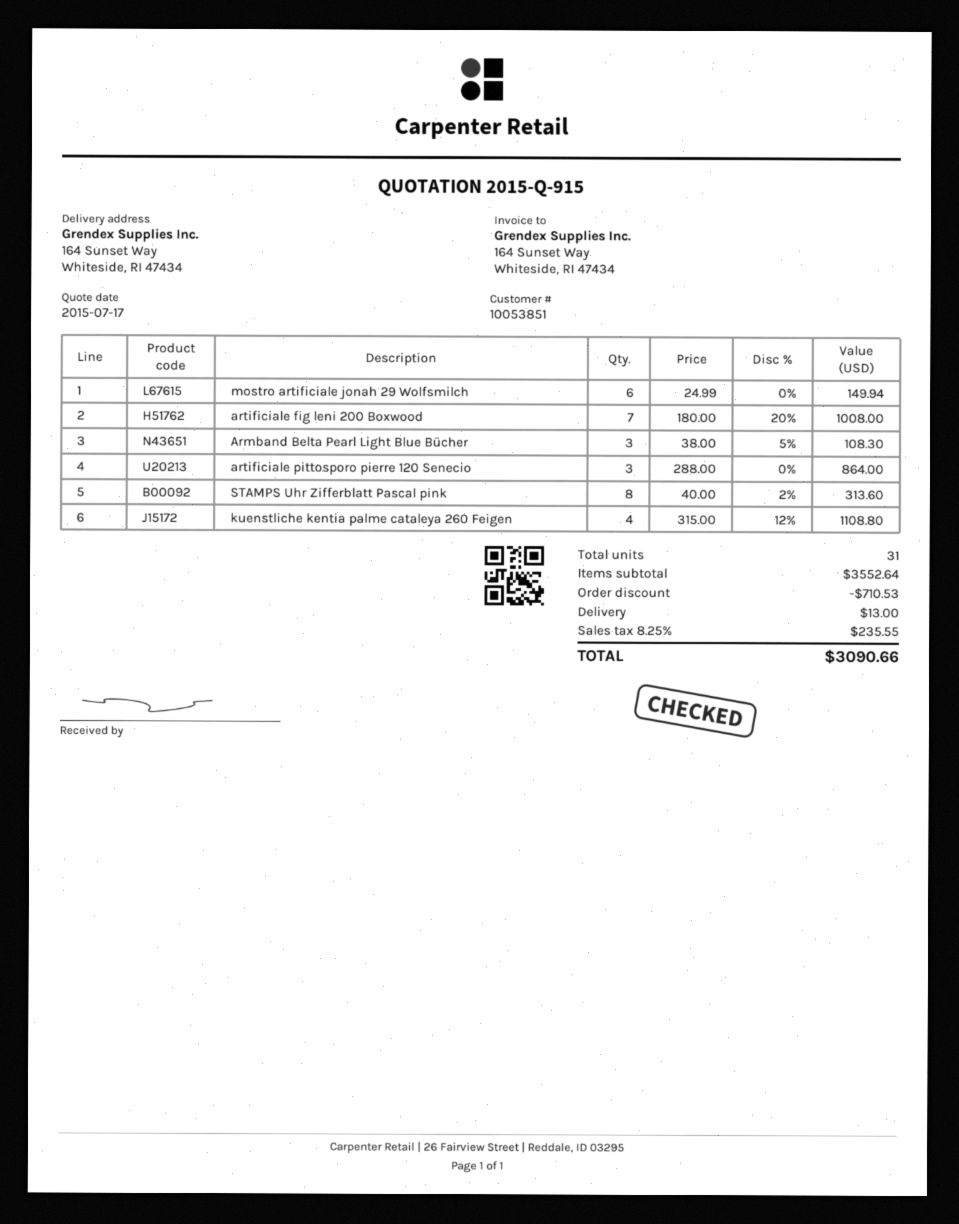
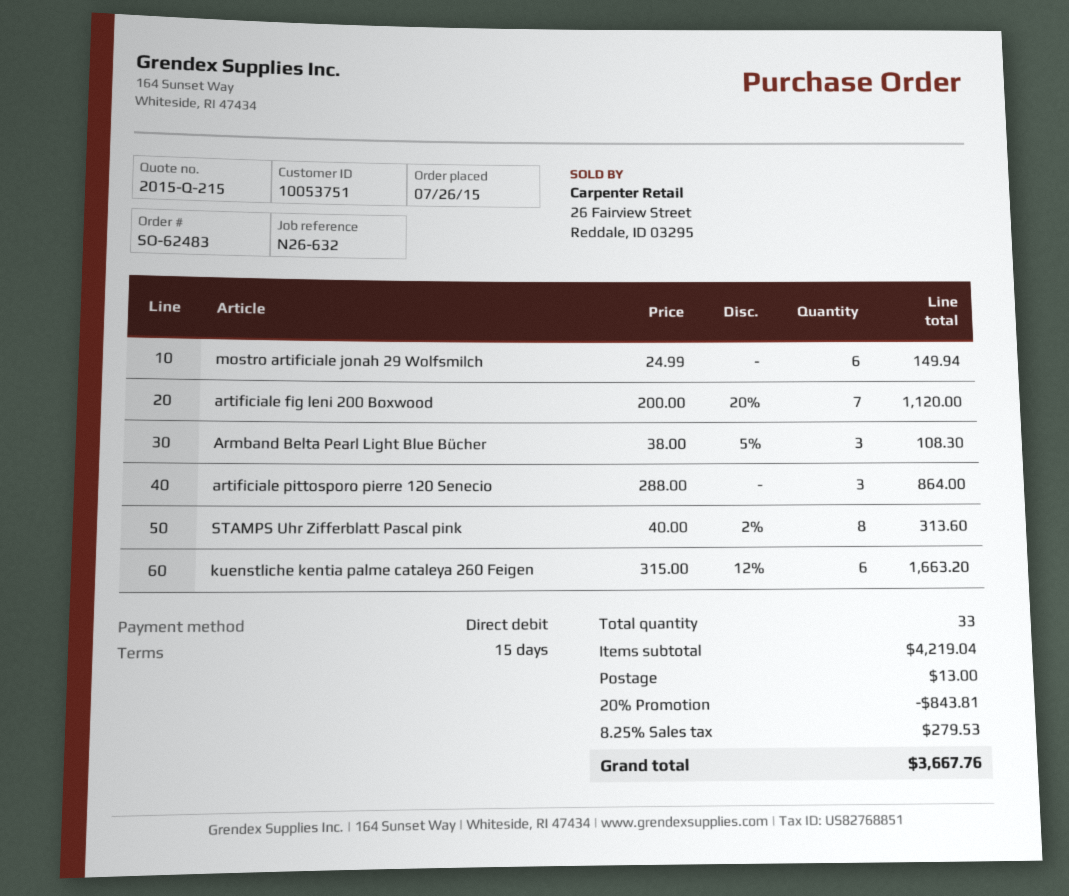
quote number: 2015-Q-915 -> 2015-Q-215
customer number: 10053851 -> 10053751
artificiale fig leni 200 Boxwood: 7 x 180.00 - 20% = 1008.00 -> 7 x 200.00 - 20% = 1120.00
kuenstliche kentia palme cataleya 260 Feigen: 4 x 315.00 - 12% = 1108.80 -> 6 x 315.00 - 12% = 1663.20
total quantity: 31 -> 33
subtotal: 3552.64 -> 4219.04
discount: 710.53 -> 843.81
tax: 8.25% = 235.55 -> 8.25% = 279.53
total: 3090.66 -> 3667.76

